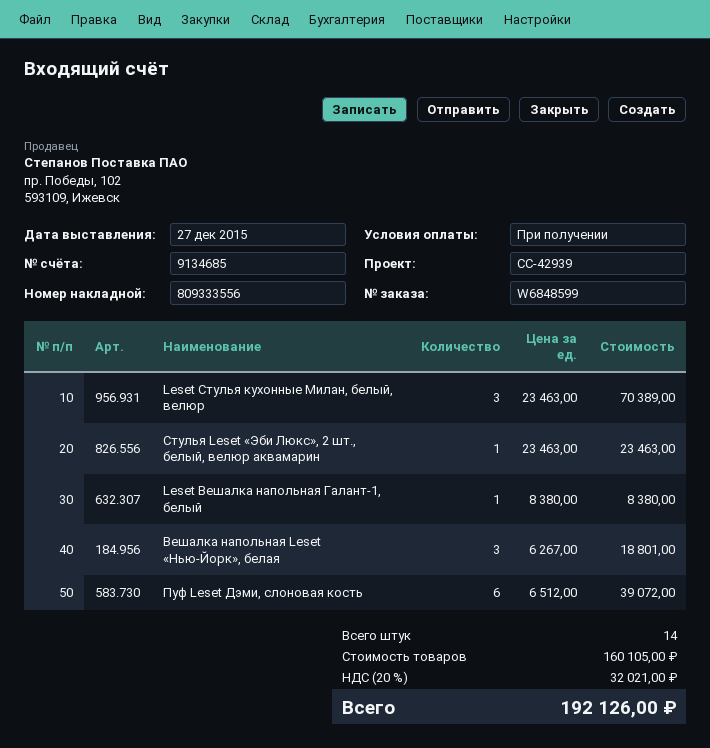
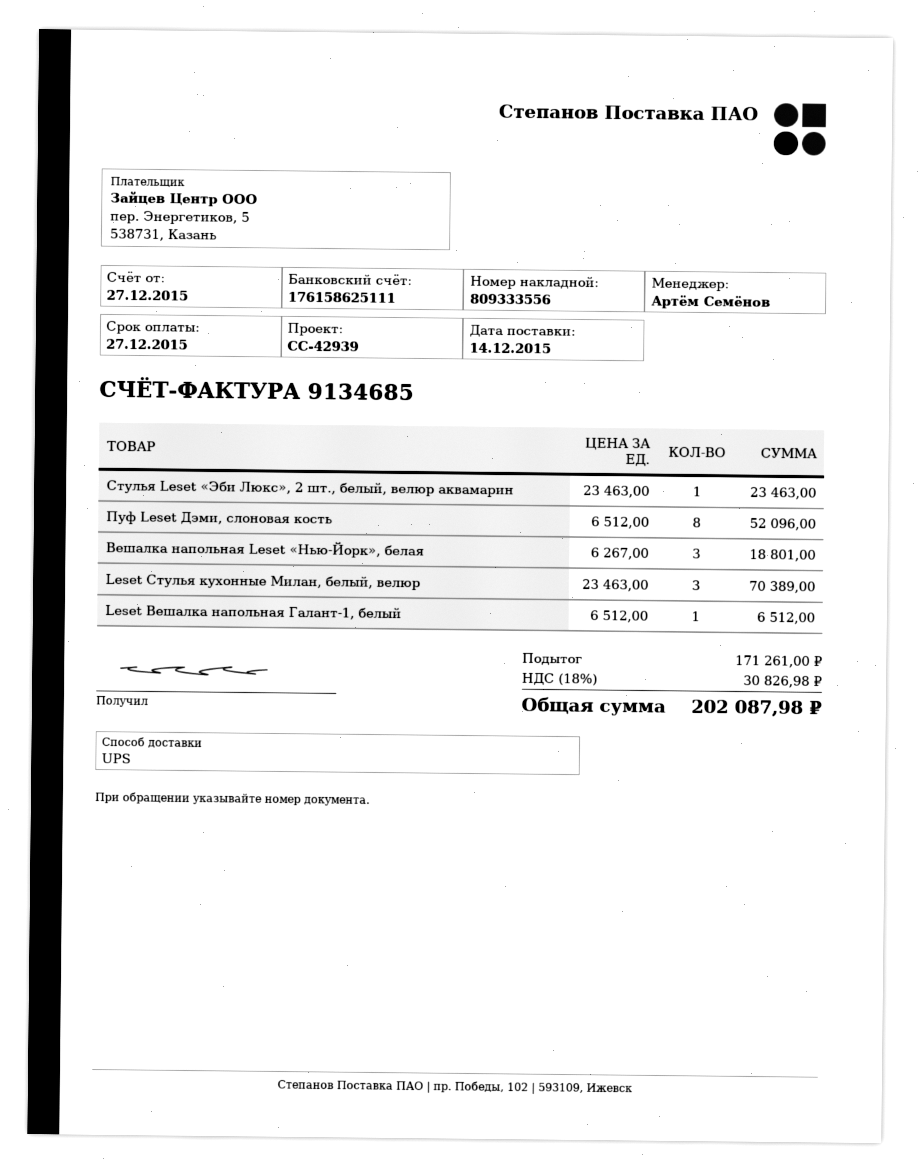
Leset Вешалка напольная Галант-1, белый: 1 x 8380.00 = 8380.00 -> 1 x 6512.00 = 6512.00
Пуф Leset Дэми, слоновая кость: 6 x 6512.00 = 39072.00 -> 8 x 6512.00 = 52096.00
subtotal: 160105.00 -> 171261.00
tax: 20% = 32021.00 -> 18% = 30826.98
total: 192126.00 -> 202087.98

